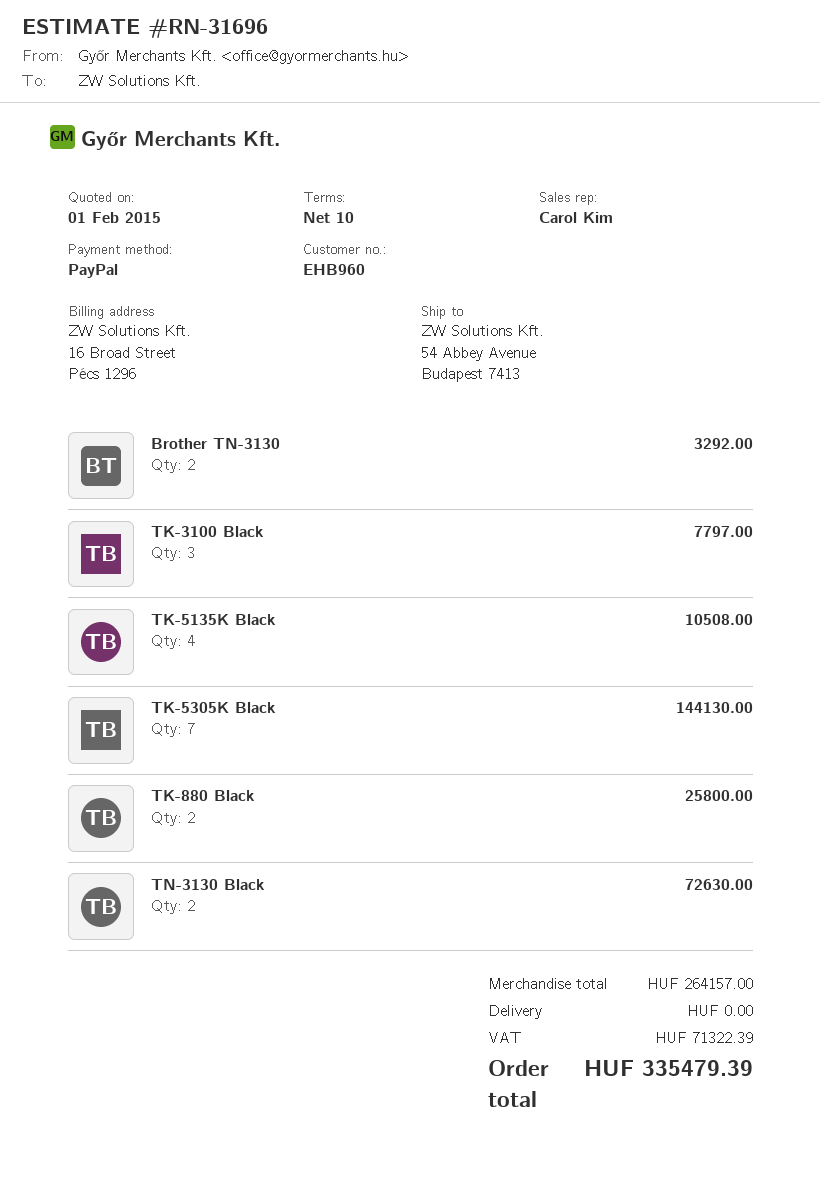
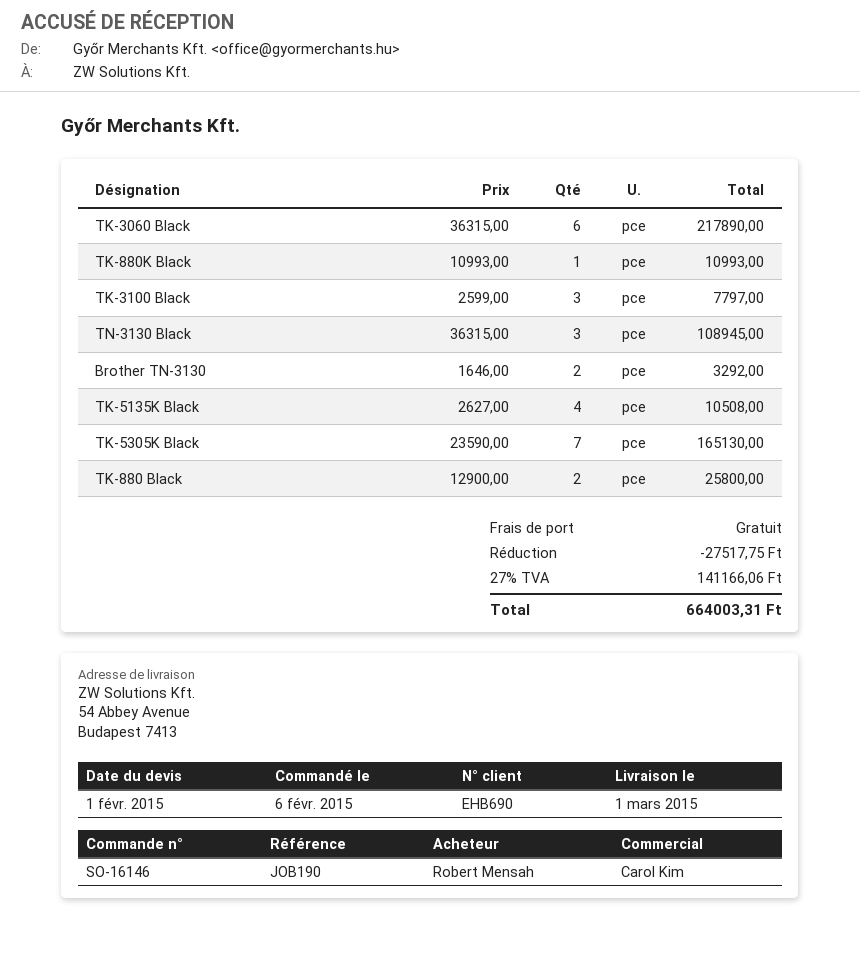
customer number: EHB960 -> EHB690
TK-5305K Black: 7 for 144130.00 -> 7 for 165130.00
TN-3130 Black: 2 for 72630.00 -> 3 for 108945.00
TK-3060 Black: none -> 6 for 217890.00
TK-880K Black: none -> 1 for 10993.00
discount: none -> 27517.75
tax: 71322.39 -> 141166.06
total: 335479.39 -> 664003.31

